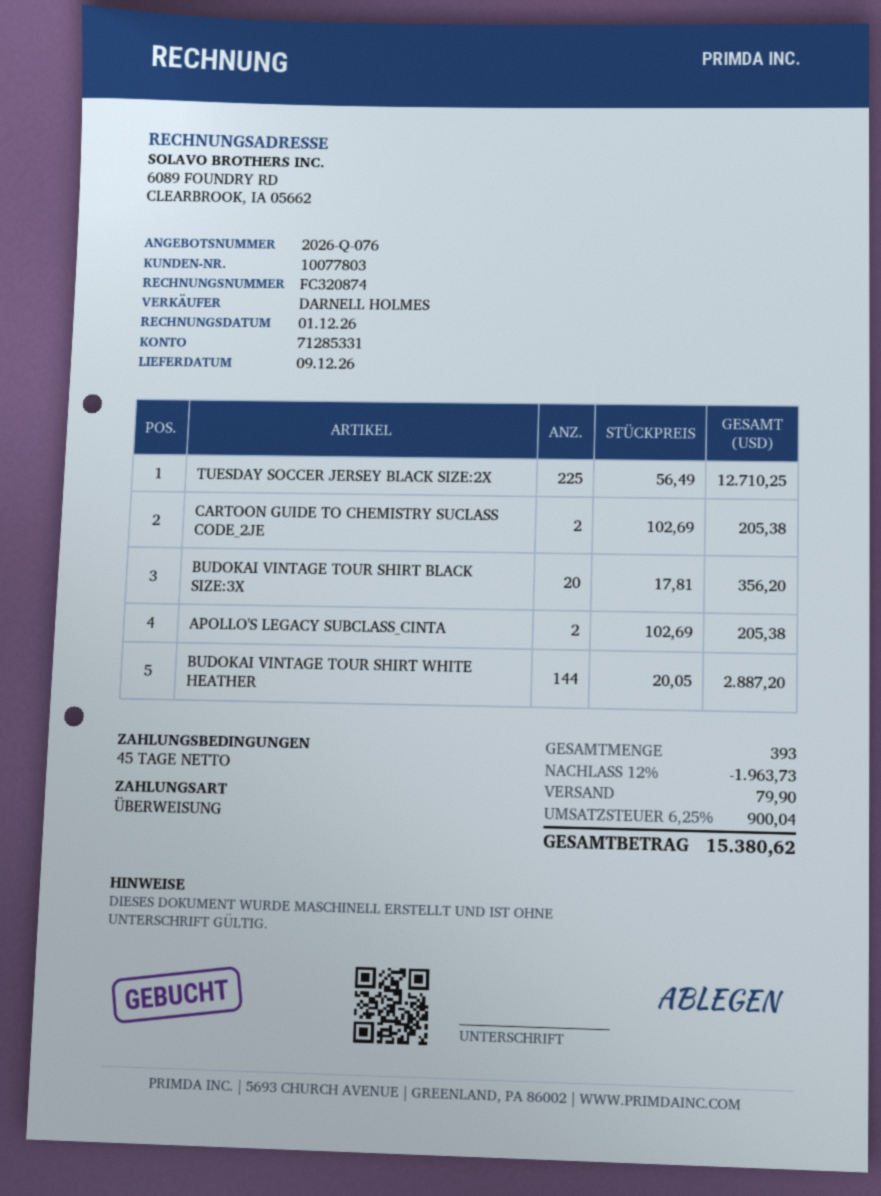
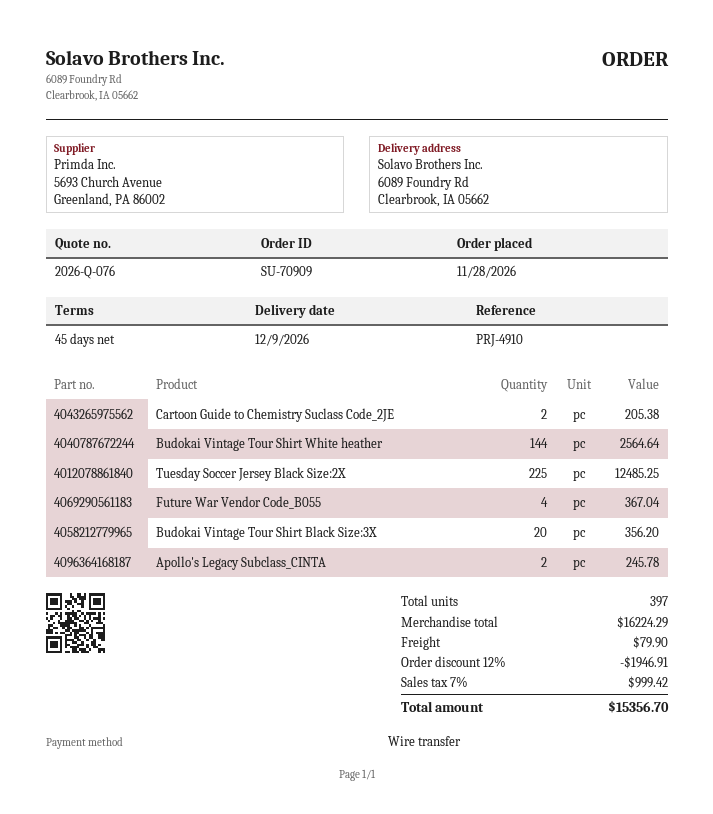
TUESDAY SOCCER JERSEY BLACK SIZE:2X: 225 for 12710.25 -> 225 for 12485.25
APOLLO'S LEGACY SUBCLASS_CINTA: 2 for 205.38 -> 2 for 245.78
BUDOKAI VINTAGE TOUR SHIRT WHITE HEATHER: 144 for 2887.20 -> 144 for 2564.64
Future War Vendor Code_B055: none -> 4 for 367.04
total quantity: 393 -> 397
discount: 12% = 1963.73 -> 12% = 1946.91
tax: 6.25% = 900.04 -> 7% = 999.42
total: 15380.62 -> 15356.70

